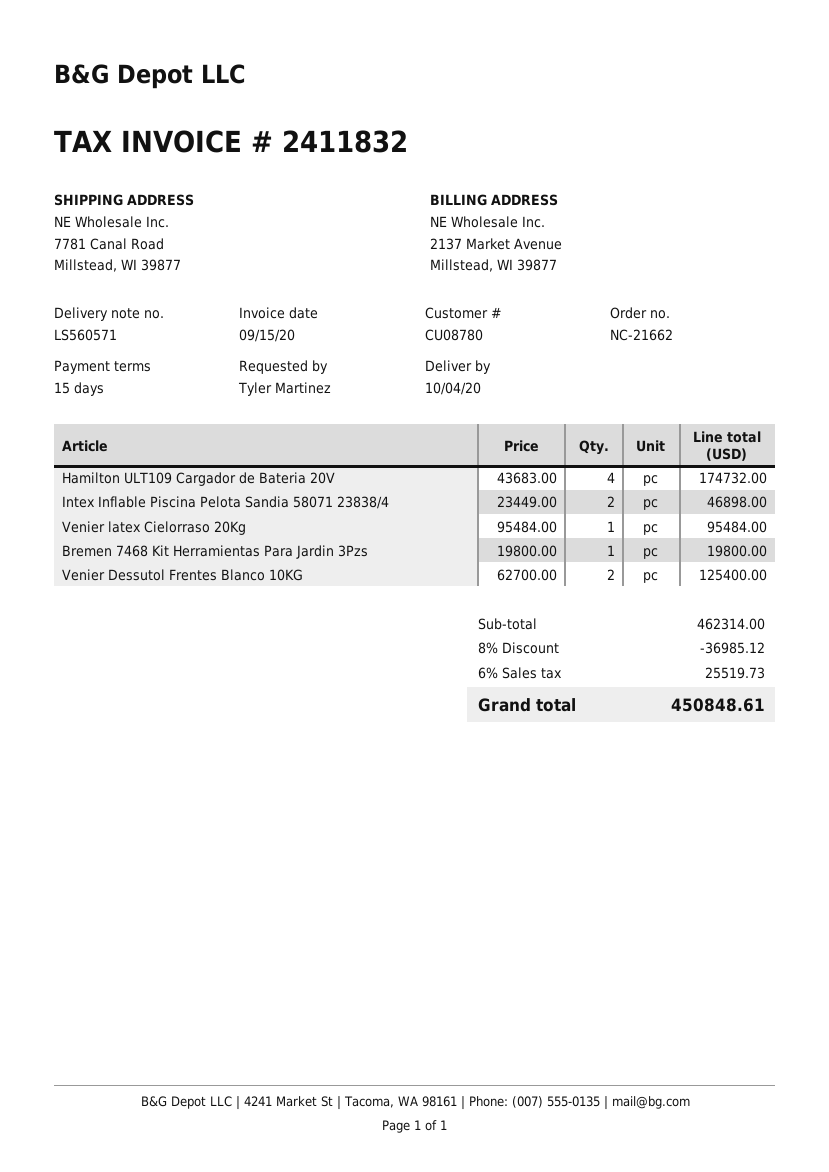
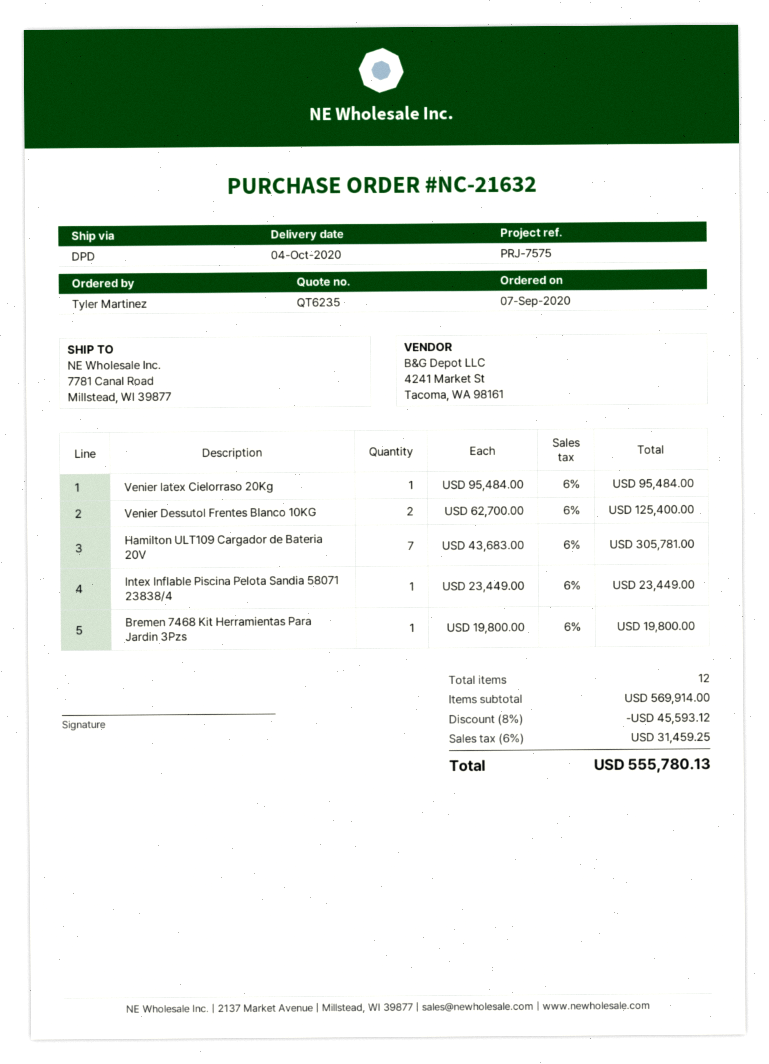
order number: NC-21662 -> NC-21632
Hamilton ULT109 Cargador de Bateria 20V: 4 x 43683.00 = 174732.00 -> 7 x 43683.00 = 305781.00
Intex Inflable Piscina Pelota Sandia 58071 23838/4: 2 x 23449.00 = 46898.00 -> 1 x 23449.00 = 23449.00
subtotal: 462314.00 -> 569914.00
discount: 8% = 36985.12 -> 8% = 45593.12
tax: 6% = 25519.73 -> 6% = 31459.25
total: 450848.61 -> 555780.13

